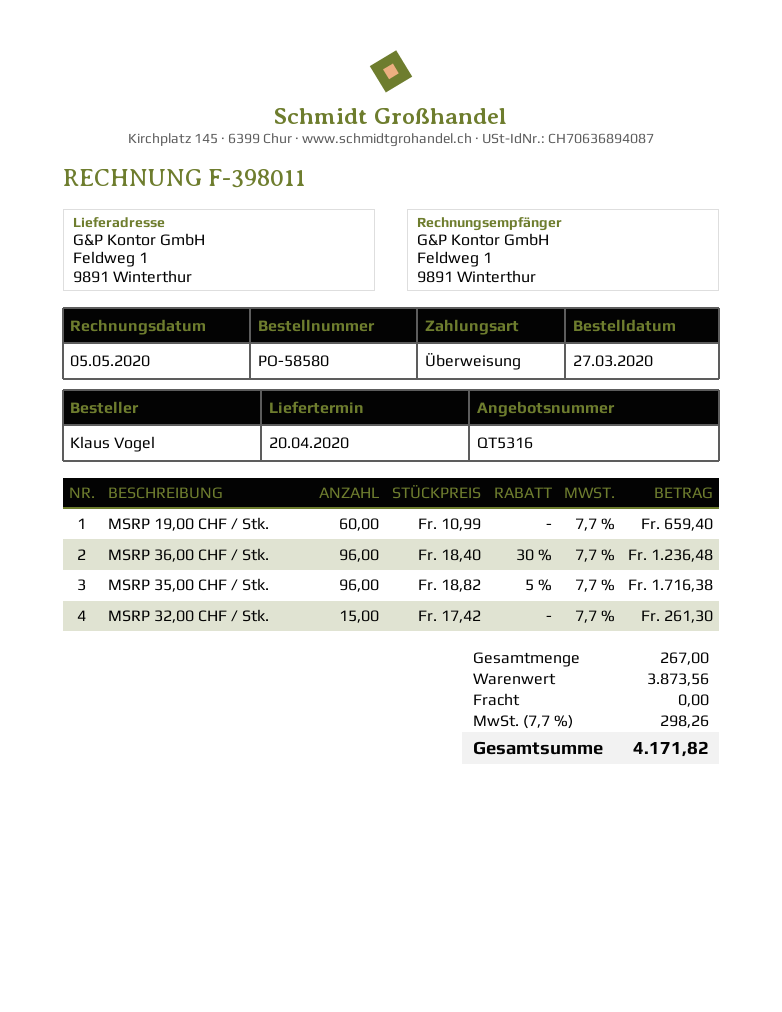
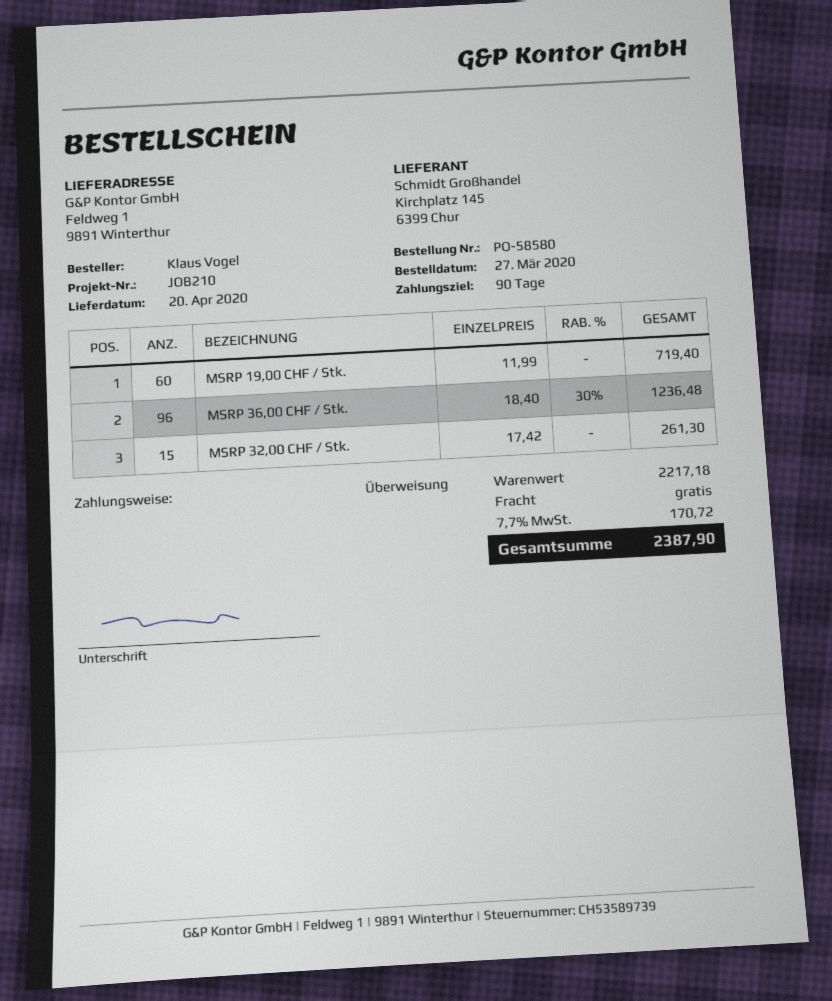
MSRP 19,00 CHF / Stk.: 60 x 10.99 = 659.40 -> 60 x 11.99 = 719.40
MSRP 35,00 CHF / Stk.: 96 x 18.82 - 5% = 1716.38 -> none
subtotal: 3873.56 -> 2217.18
tax: 7.7% = 298.26 -> 7.7% = 170.72
total: 4171.82 -> 2387.90

